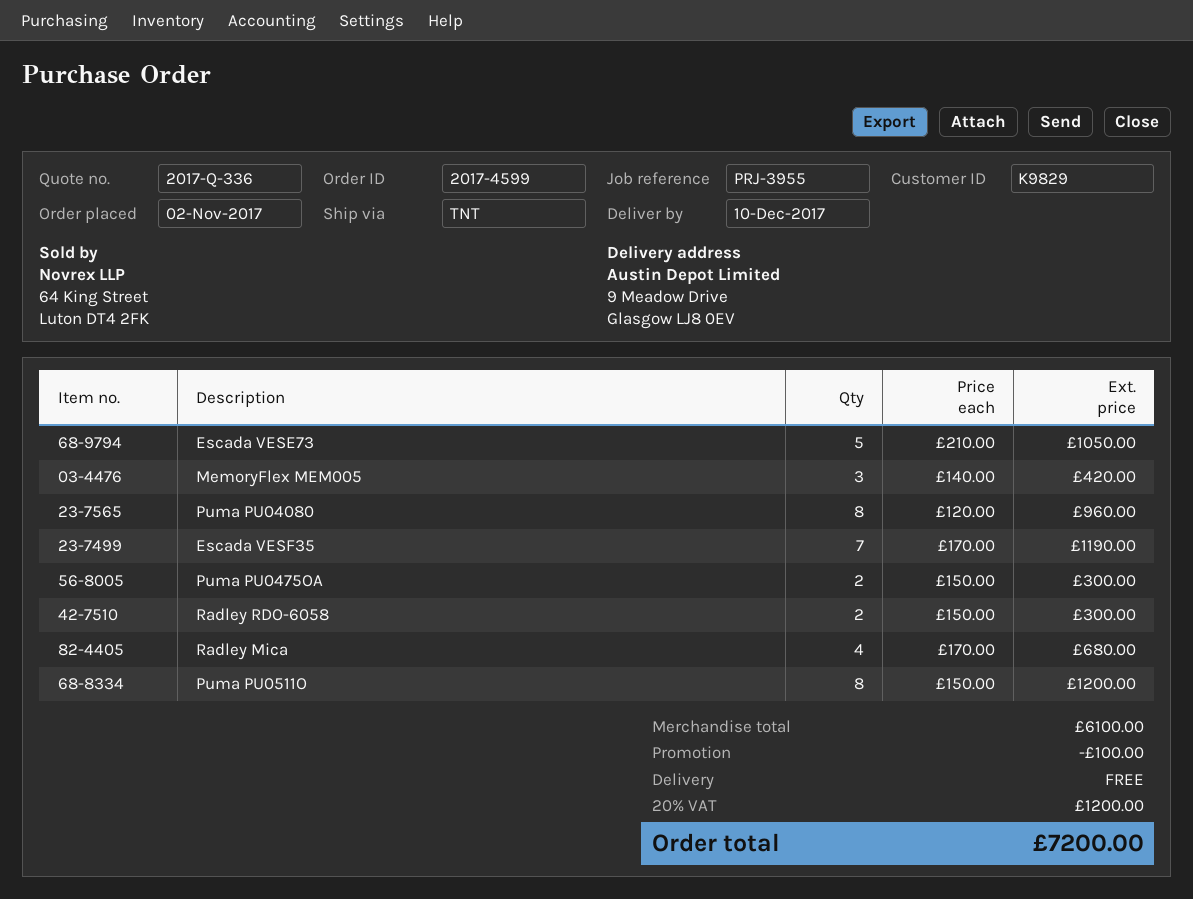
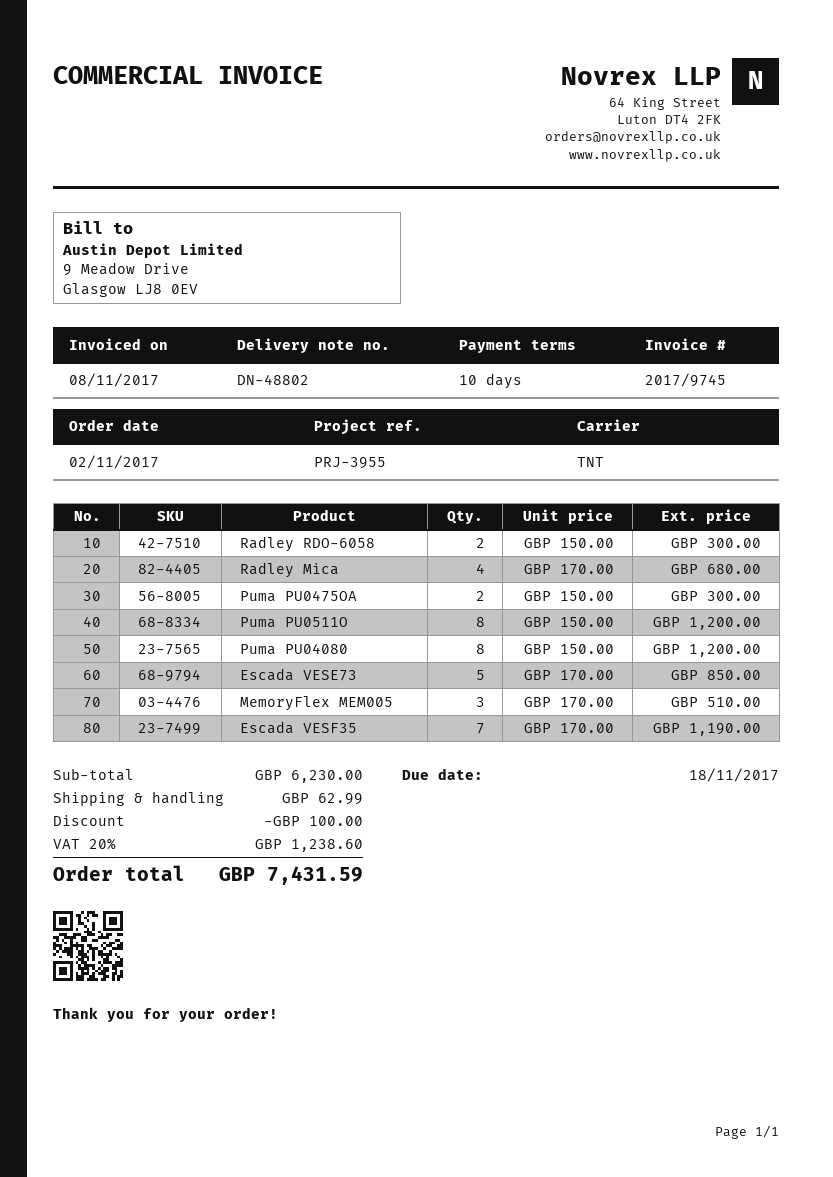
Escada VESE73: 5 x 210.00 = 1050.00 -> 5 x 170.00 = 850.00
MemoryFlex MEM005: 3 x 140.00 = 420.00 -> 3 x 170.00 = 510.00
Puma PU04080: 8 x 120.00 = 960.00 -> 8 x 150.00 = 1200.00
subtotal: 6100.00 -> 6230.00
shipping: 0.00 -> 62.99
tax: 20% = 1200.00 -> 20% = 1238.60
total: 7200.00 -> 7431.59

